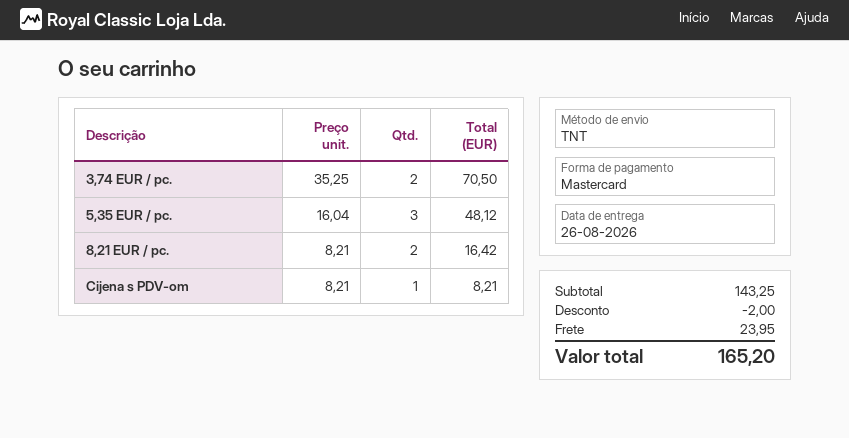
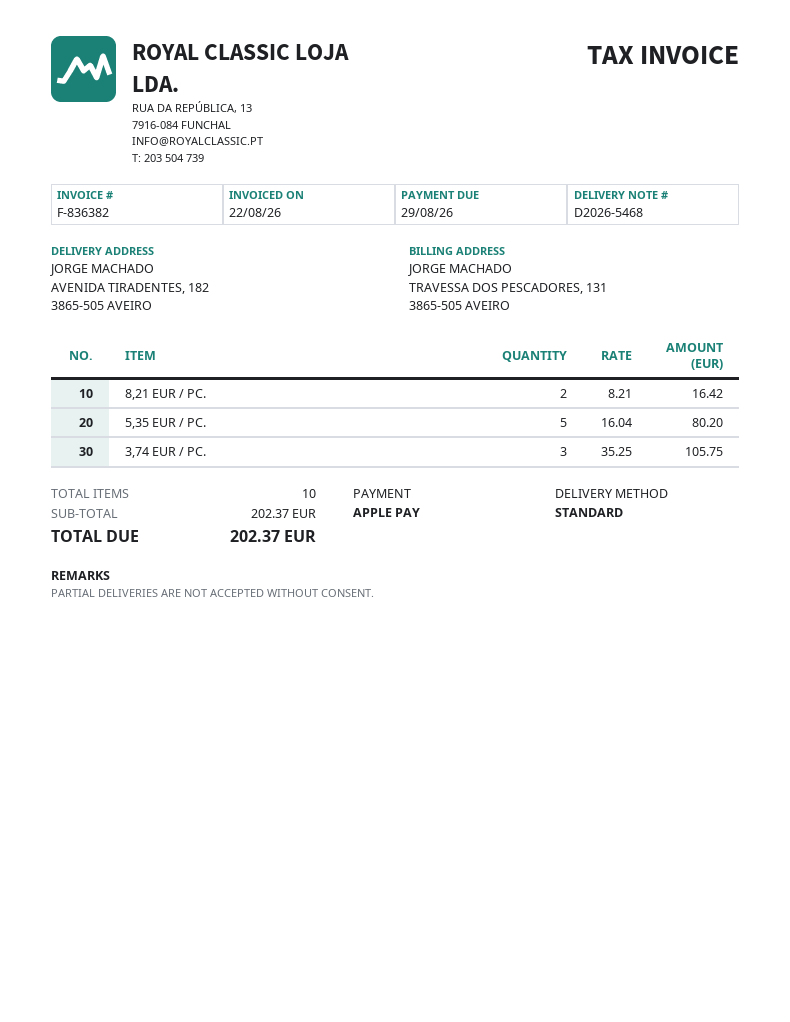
payment method: Mastercard -> Apple Pay
shipping method: TNT -> standard
3,74 EUR / pc.: 2 x 35.25 = 70.50 -> 3 x 35.25 = 105.75
5,35 EUR / pc.: 3 x 16.04 = 48.12 -> 5 x 16.04 = 80.20
Cijena s PDV-om: 1 x 8.21 = 8.21 -> none
subtotal: 143.25 -> 202.37
discount: 2.00 -> none
shipping: 23.95 -> none
total: 165.20 -> 202.37

